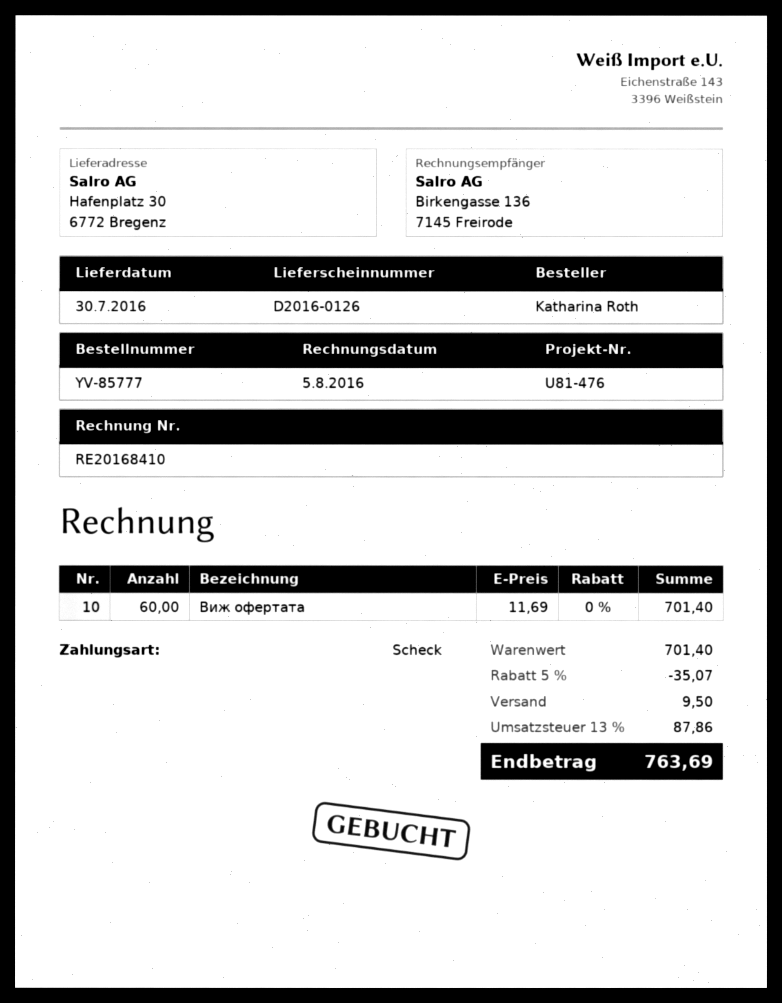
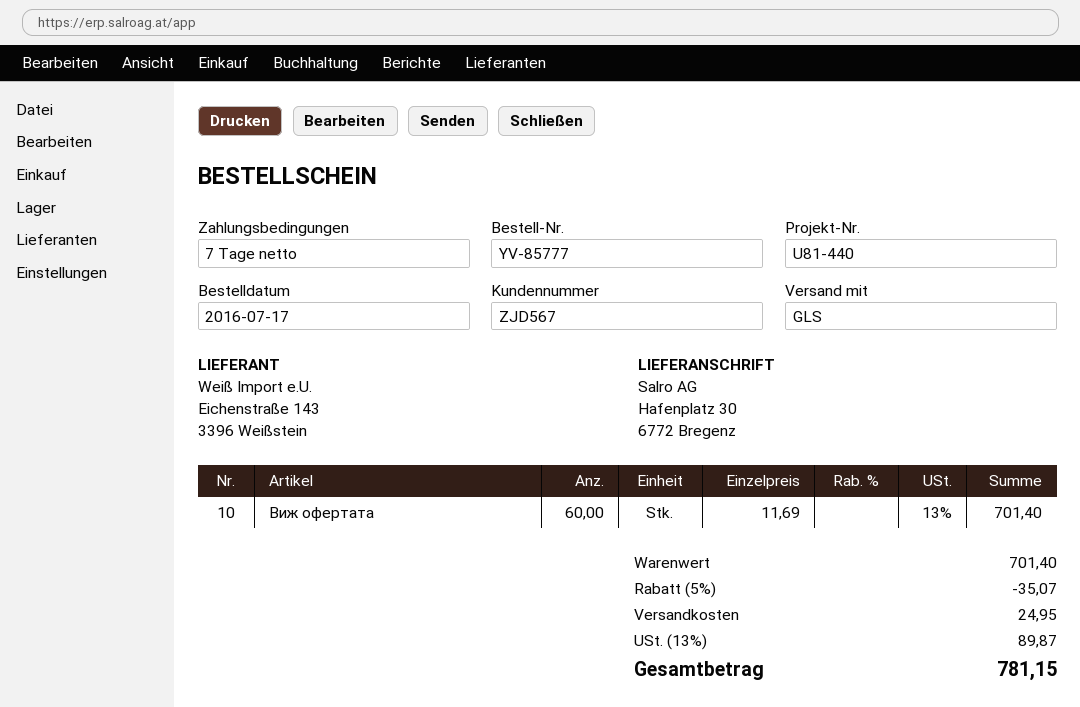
reference: U81-476 -> U81-440
shipping: 9.50 -> 24.95
tax: 13% = 87.86 -> 13% = 89.87
total: 763.69 -> 781.15

